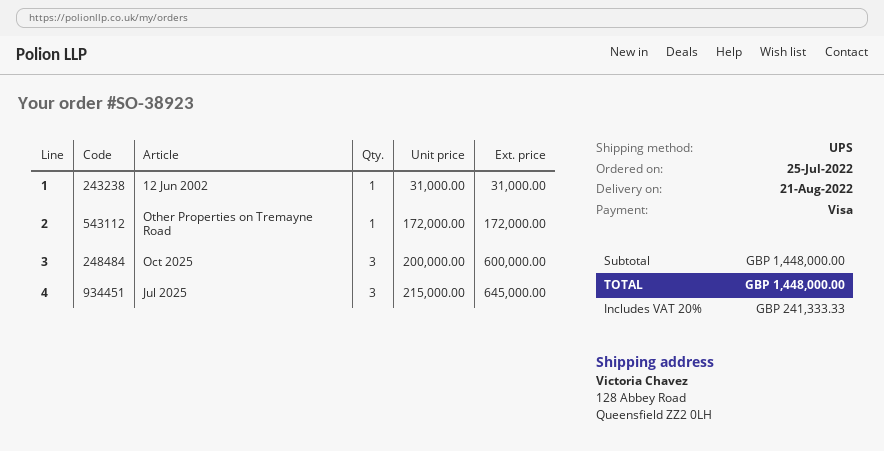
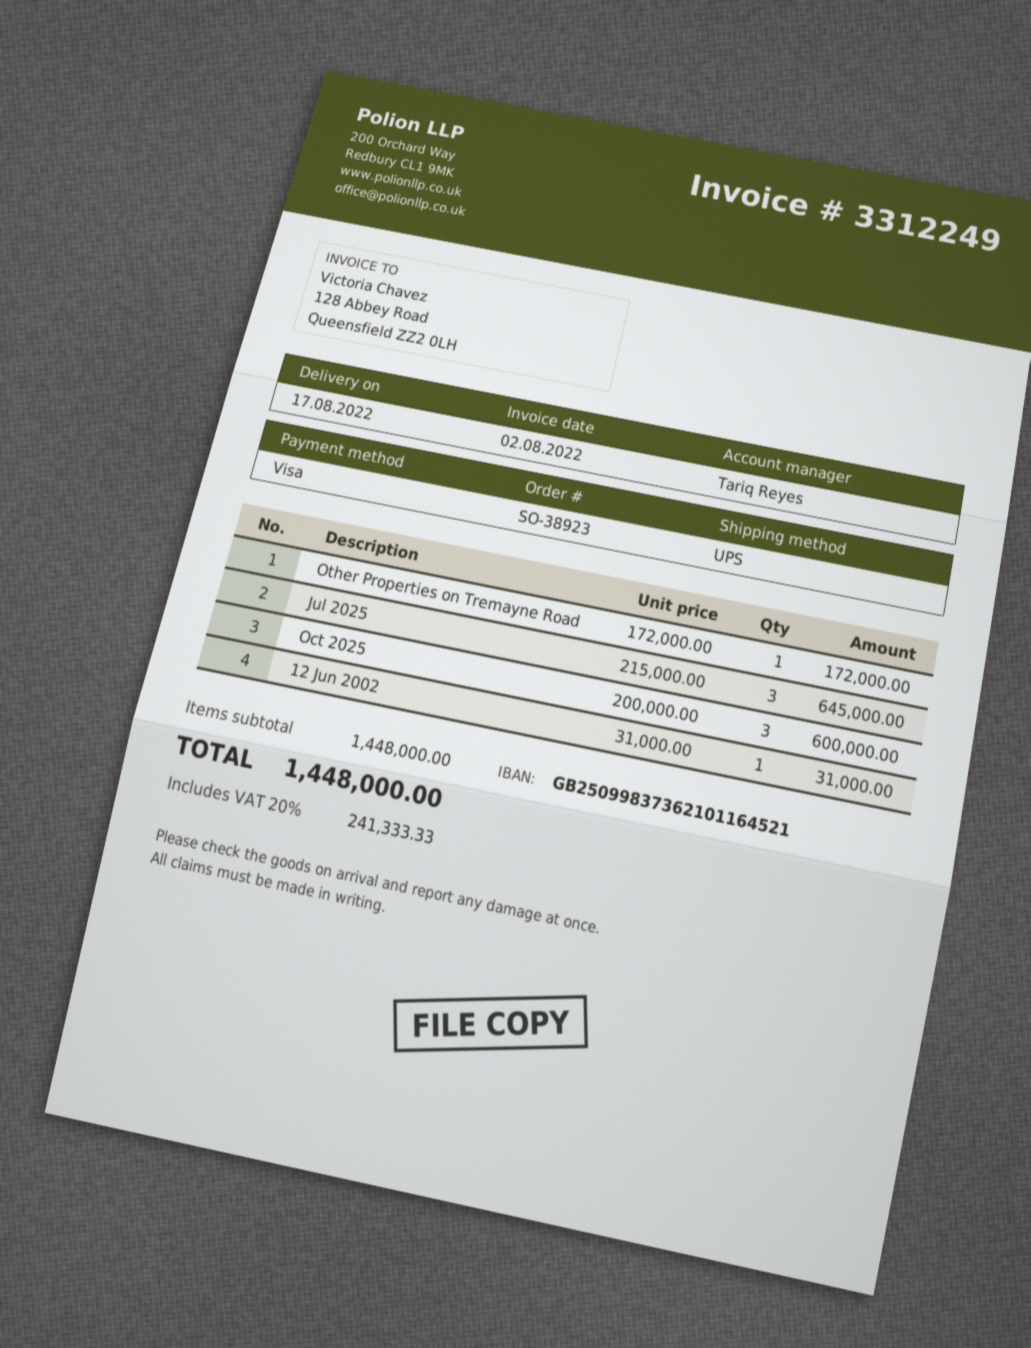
delivery date: 2022-08-21 -> 2022-08-17

